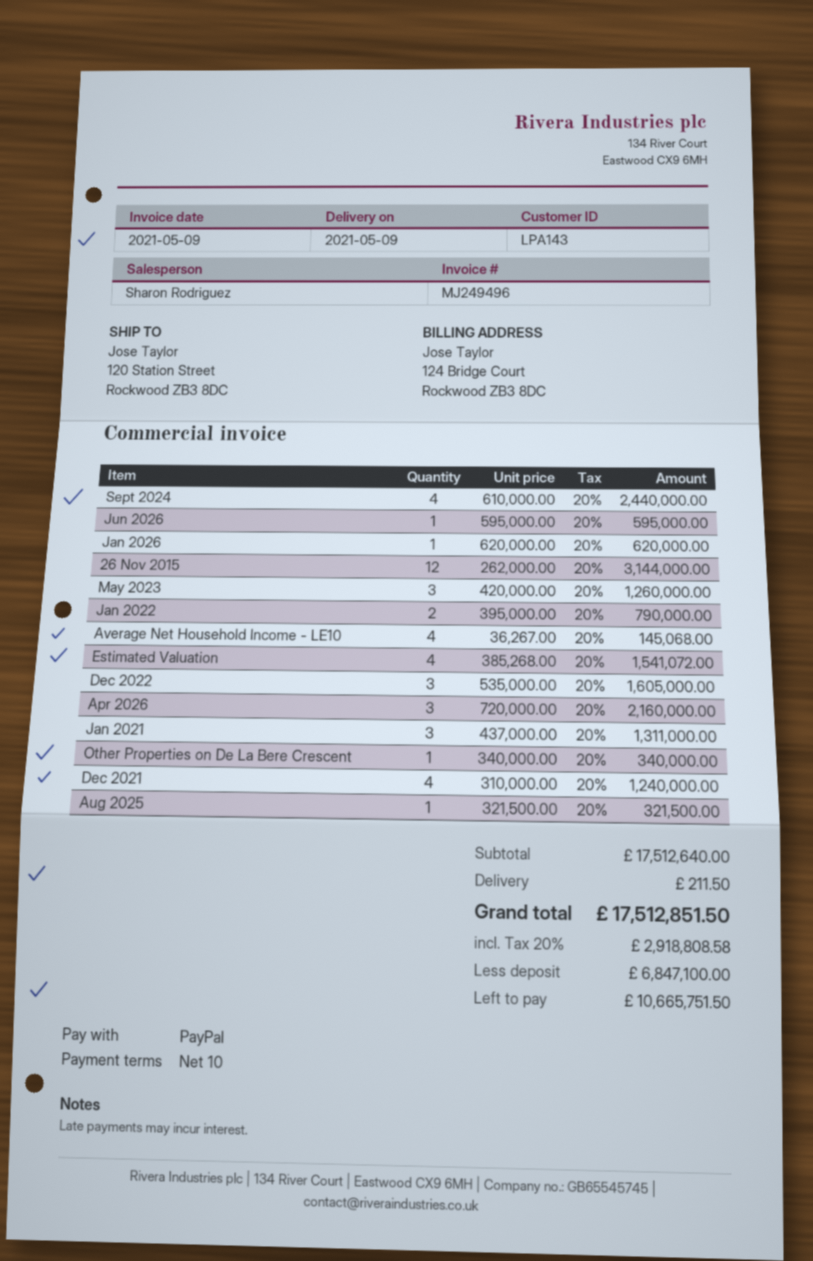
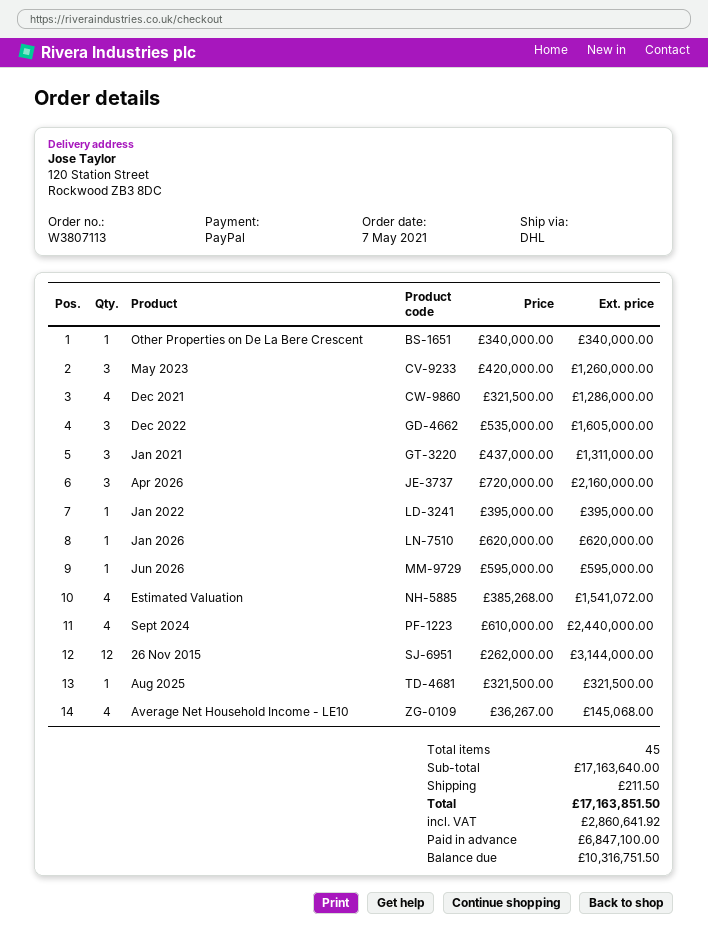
Jan 2022: 2 x 395000.00 = 790000.00 -> 1 x 395000.00 = 395000.00
Dec 2021: 4 x 310000.00 = 1240000.00 -> 4 x 321500.00 = 1286000.00
subtotal: 17512640.00 -> 17163640.00
tax: 2918808.58 -> 2860641.92
total: 17512851.50 -> 17163851.50
balance: 10665751.50 -> 10316751.50

